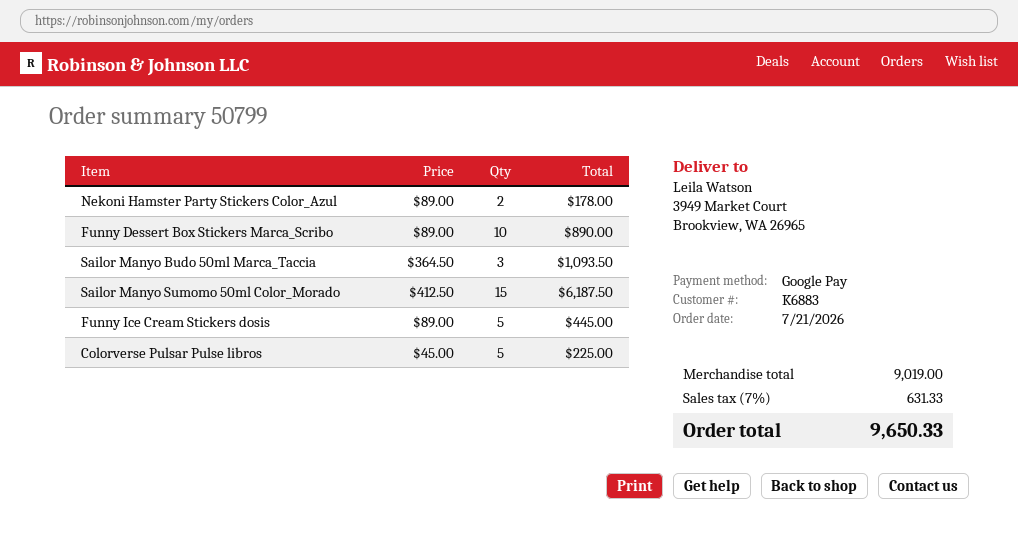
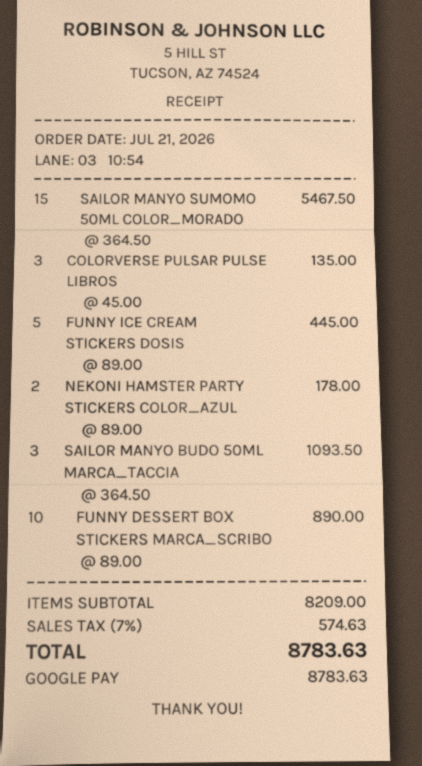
Sailor Manyo Sumomo 50ml Color_Morado: 15 x 412.50 = 6187.50 -> 15 x 364.50 = 5467.50
Colorverse Pulsar Pulse libros: 5 x 45.00 = 225.00 -> 3 x 45.00 = 135.00
subtotal: 9019.00 -> 8209.00
tax: 7% = 631.33 -> 7% = 574.63
total: 9650.33 -> 8783.63

